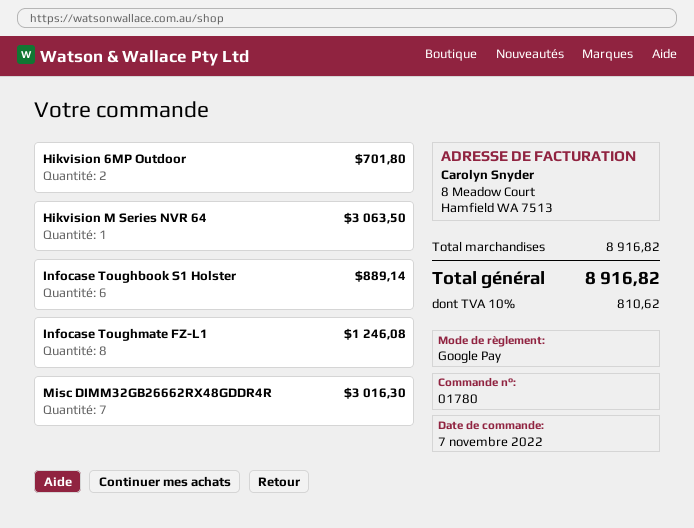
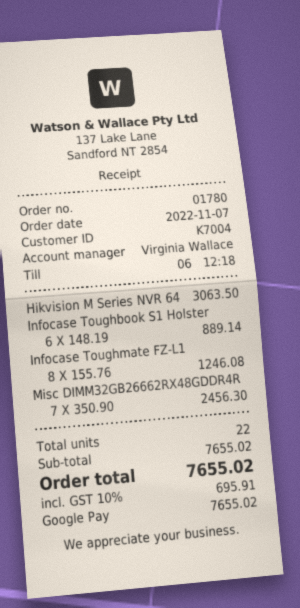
Hikvision 6MP Outdoor: 2 for 701.80 -> none
Misc DIMM32GB26662RX48GDDR4R: 7 for 3016.30 -> 7 for 2456.30
subtotal: 8916.82 -> 7655.02
tax: 10% = 810.62 -> 10% = 695.91
total: 8916.82 -> 7655.02

